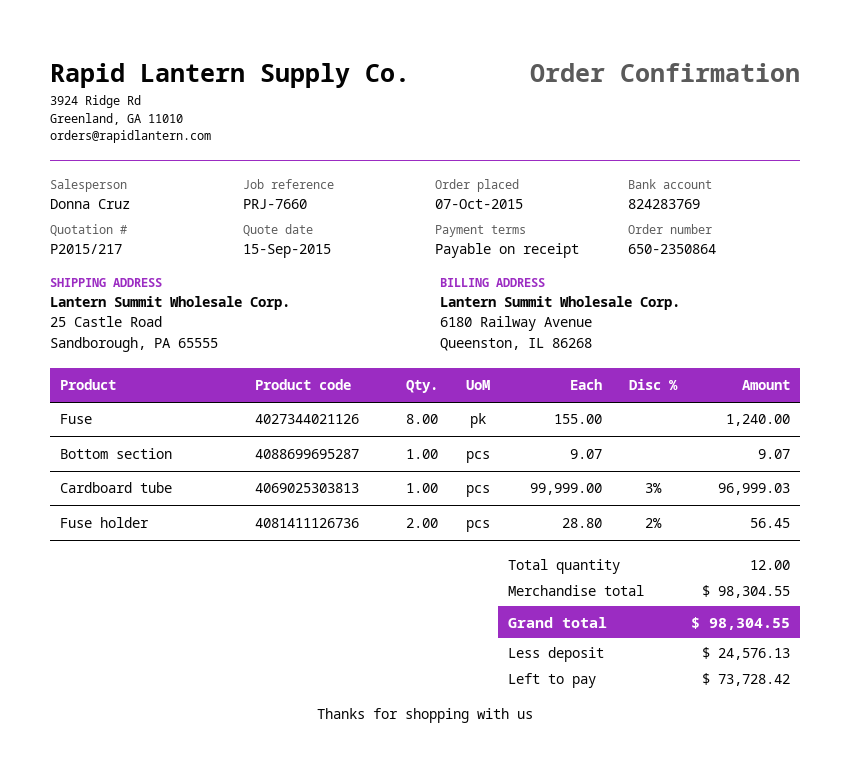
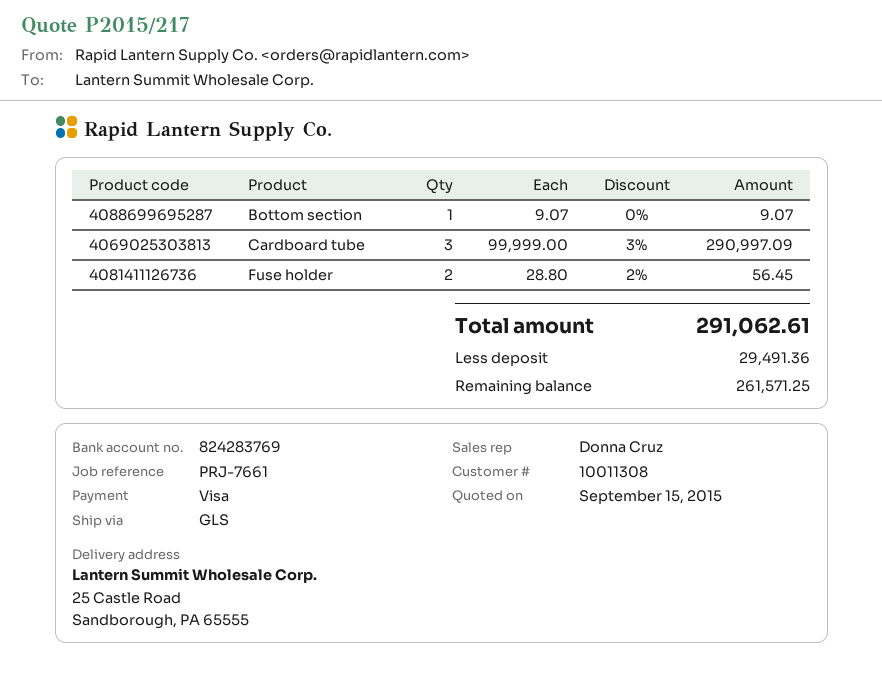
reference: PRJ-7660 -> PRJ-7661
Fuse: 8 x 155.00 = 1240.00 -> none
Cardboard tube: 1 x 99999.00 - 3% = 96999.03 -> 3 x 99999.00 - 3% = 290997.09
total: 98304.55 -> 291062.61
deposit: 24576.13 -> 29491.36
balance: 73728.42 -> 261571.25

